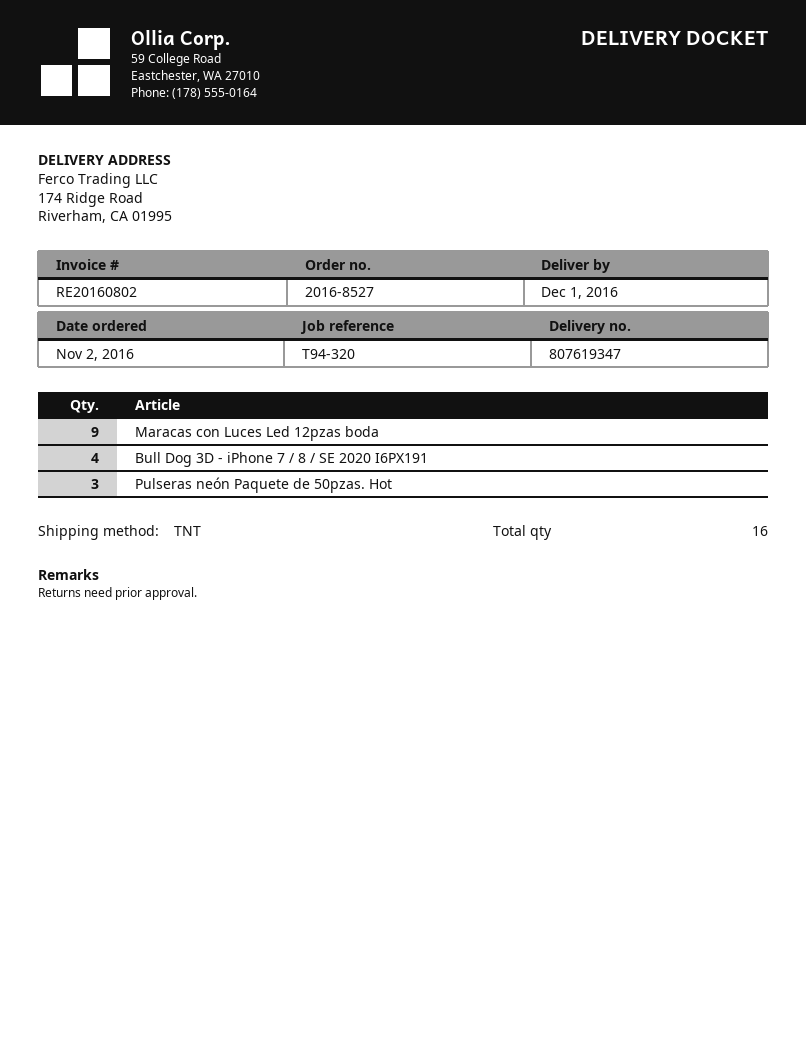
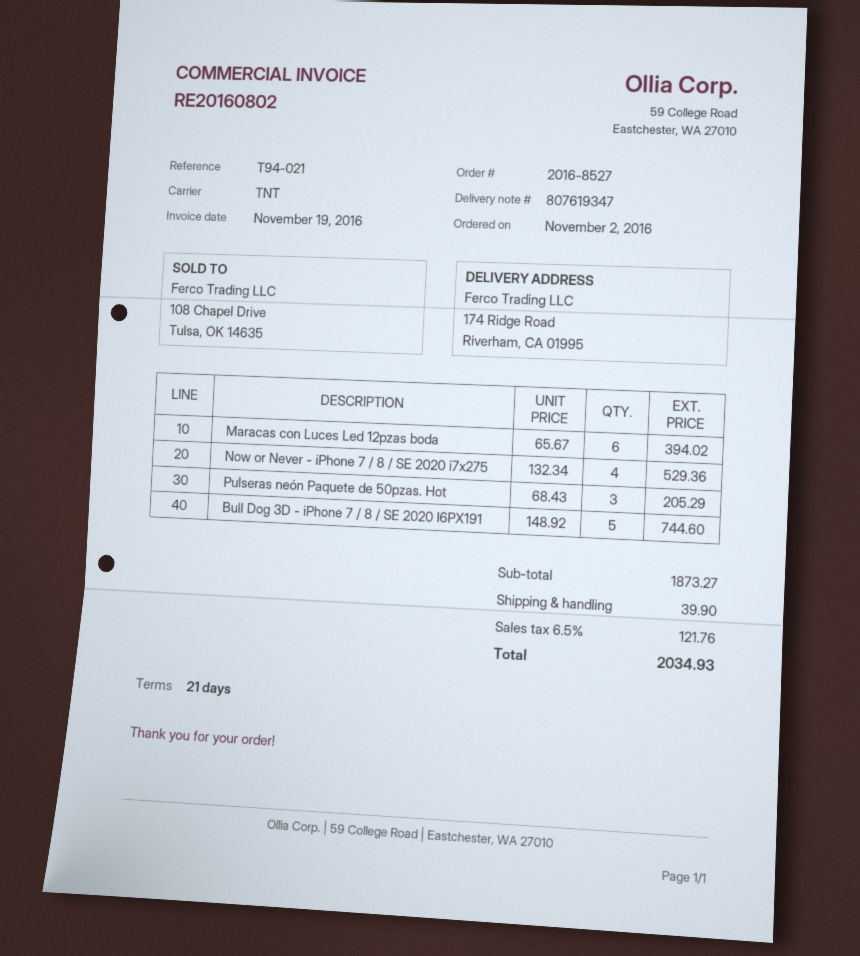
reference: T94-320 -> T94-021
Maracas con Luces Led 12pzas boda: 9 -> 6
Bull Dog 3D - iPhone 7 / 8 / SE 2020 I6PX191: 4 -> 5
Now or Never - iPhone 7 / 8 / SE 2020 i7x275: none -> 4

